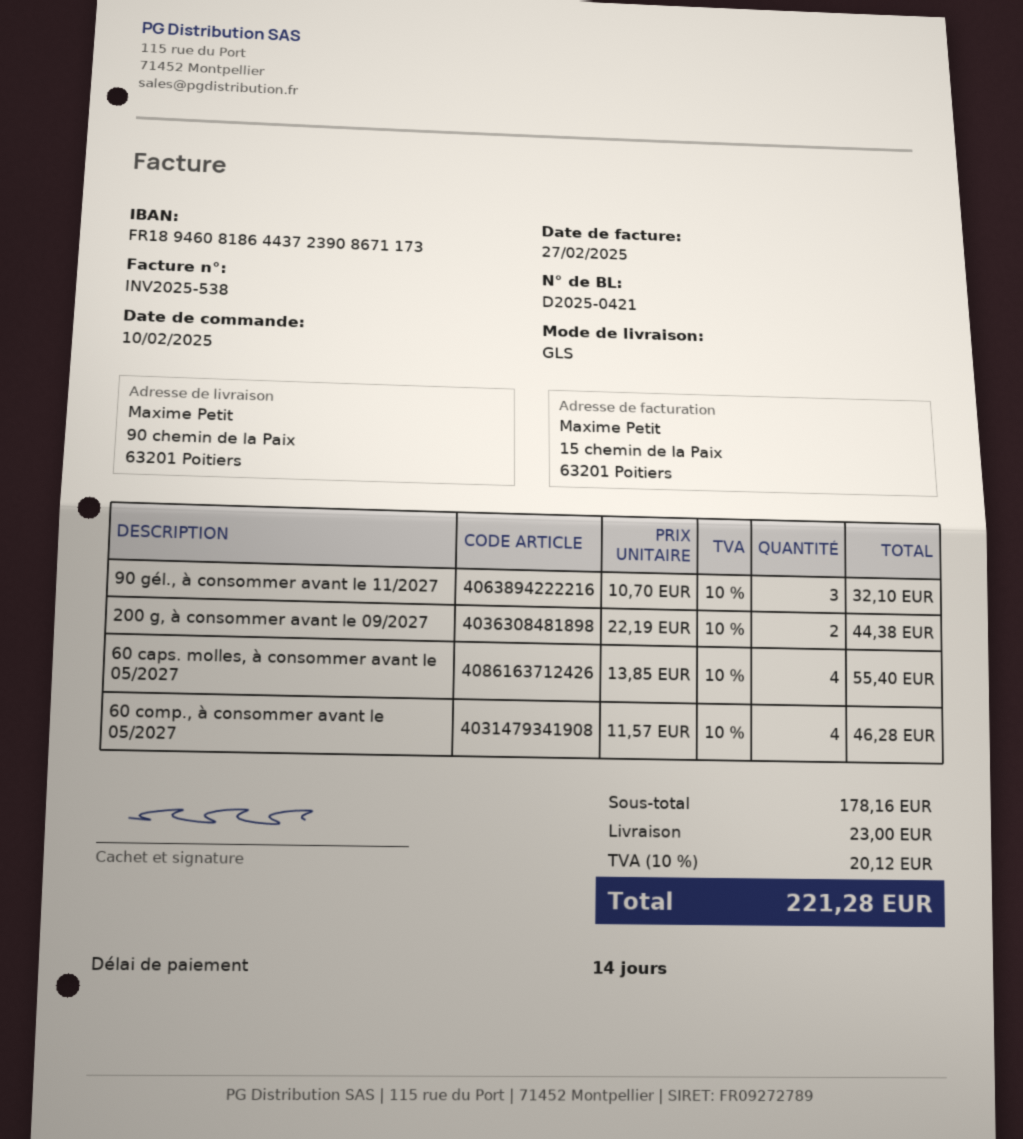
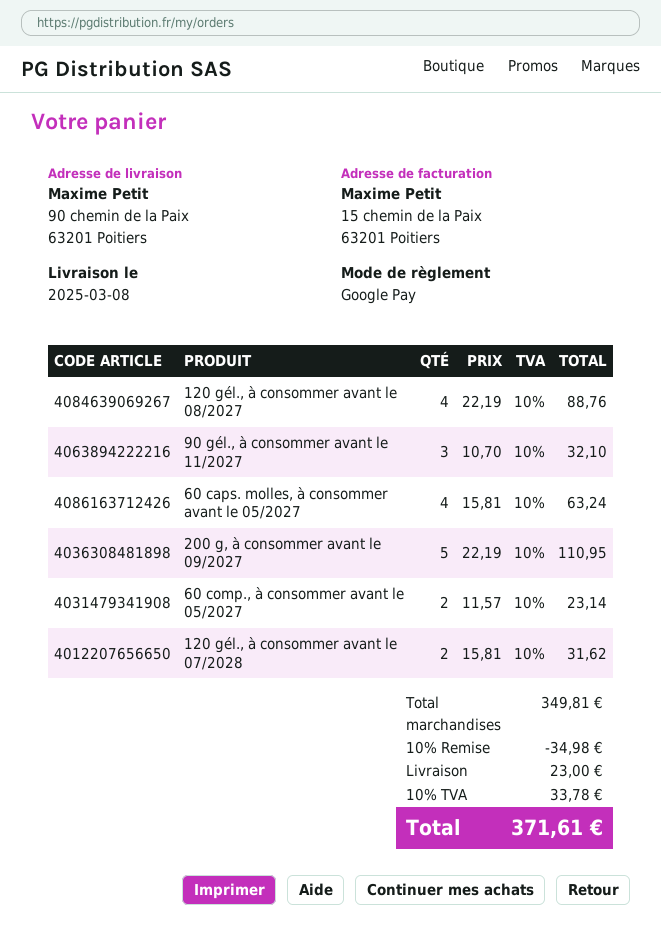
200 g, à consommer avant le 09/2027: 2 x 22.19 = 44.38 -> 5 x 22.19 = 110.95
60 caps. molles, à consommer avant le 05/2027: 4 x 13.85 = 55.40 -> 4 x 15.81 = 63.24
60 comp., à consommer avant le 05/2027: 4 x 11.57 = 46.28 -> 2 x 11.57 = 23.14
120 gél., à consommer avant le 08/2027: none -> 4 x 22.19 = 88.76
120 gél., à consommer avant le 07/2028: none -> 2 x 15.81 = 31.62
subtotal: 178.16 -> 349.81
discount: none -> 10% = 34.98
tax: 10% = 20.12 -> 10% = 33.78
total: 221.28 -> 371.61

